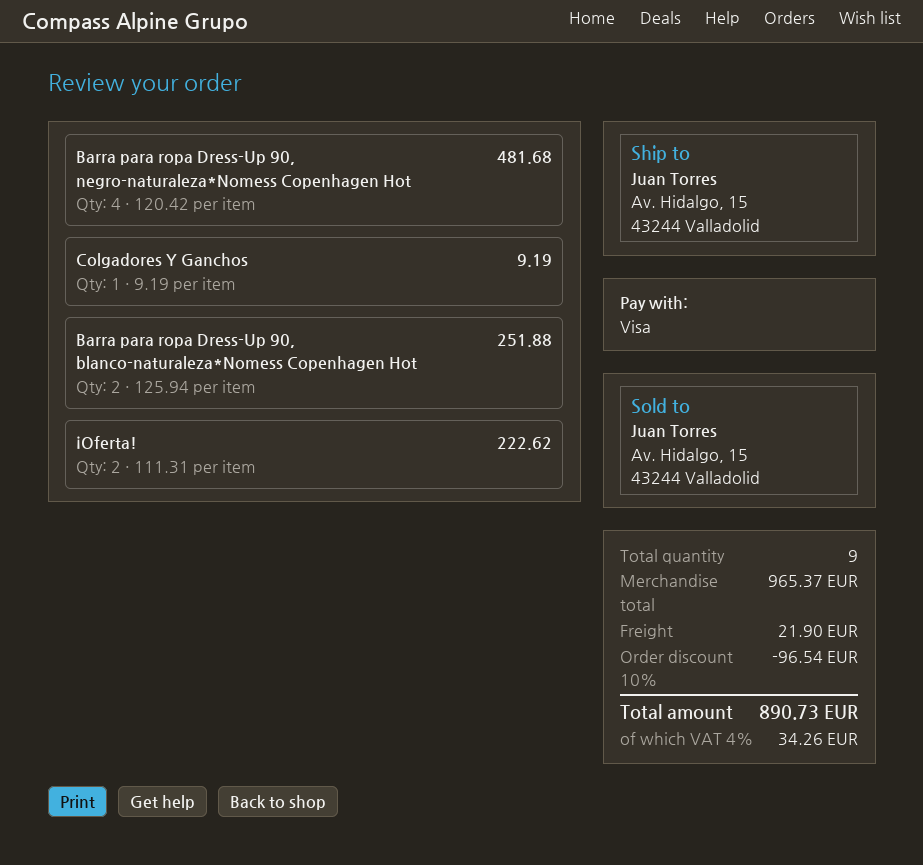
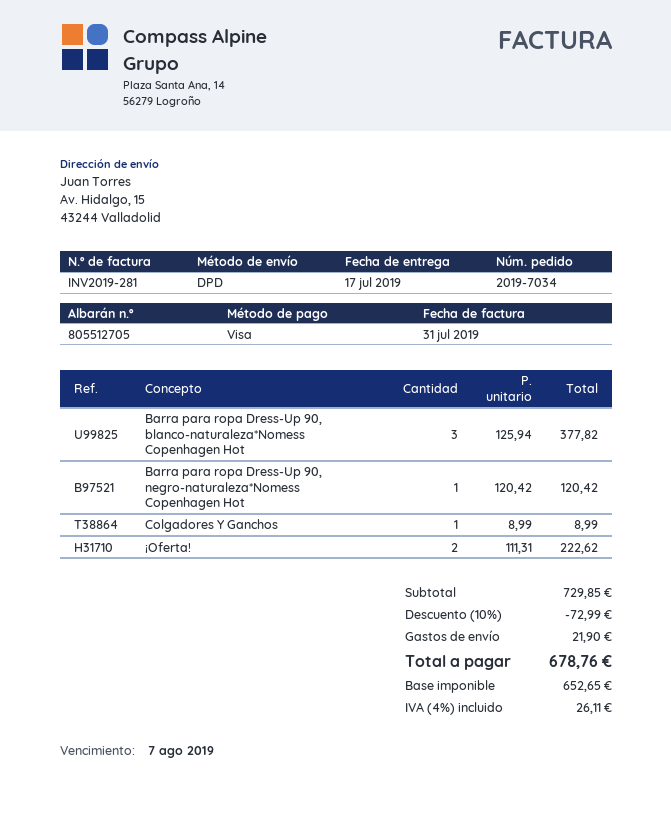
Barra para ropa Dress-Up 90, negro-naturaleza*Nomess Copenhagen Hot: 4 x 120.42 = 481.68 -> 1 x 120.42 = 120.42
Colgadores Y Ganchos: 1 x 9.19 = 9.19 -> 1 x 8.99 = 8.99
Barra para ropa Dress-Up 90, blanco-naturaleza*Nomess Copenhagen Hot: 2 x 125.94 = 251.88 -> 3 x 125.94 = 377.82
subtotal: 965.37 -> 729.85
discount: 10% = 96.54 -> 10% = 72.99
tax: 4% = 34.26 -> 4% = 26.11
total: 890.73 -> 678.76

